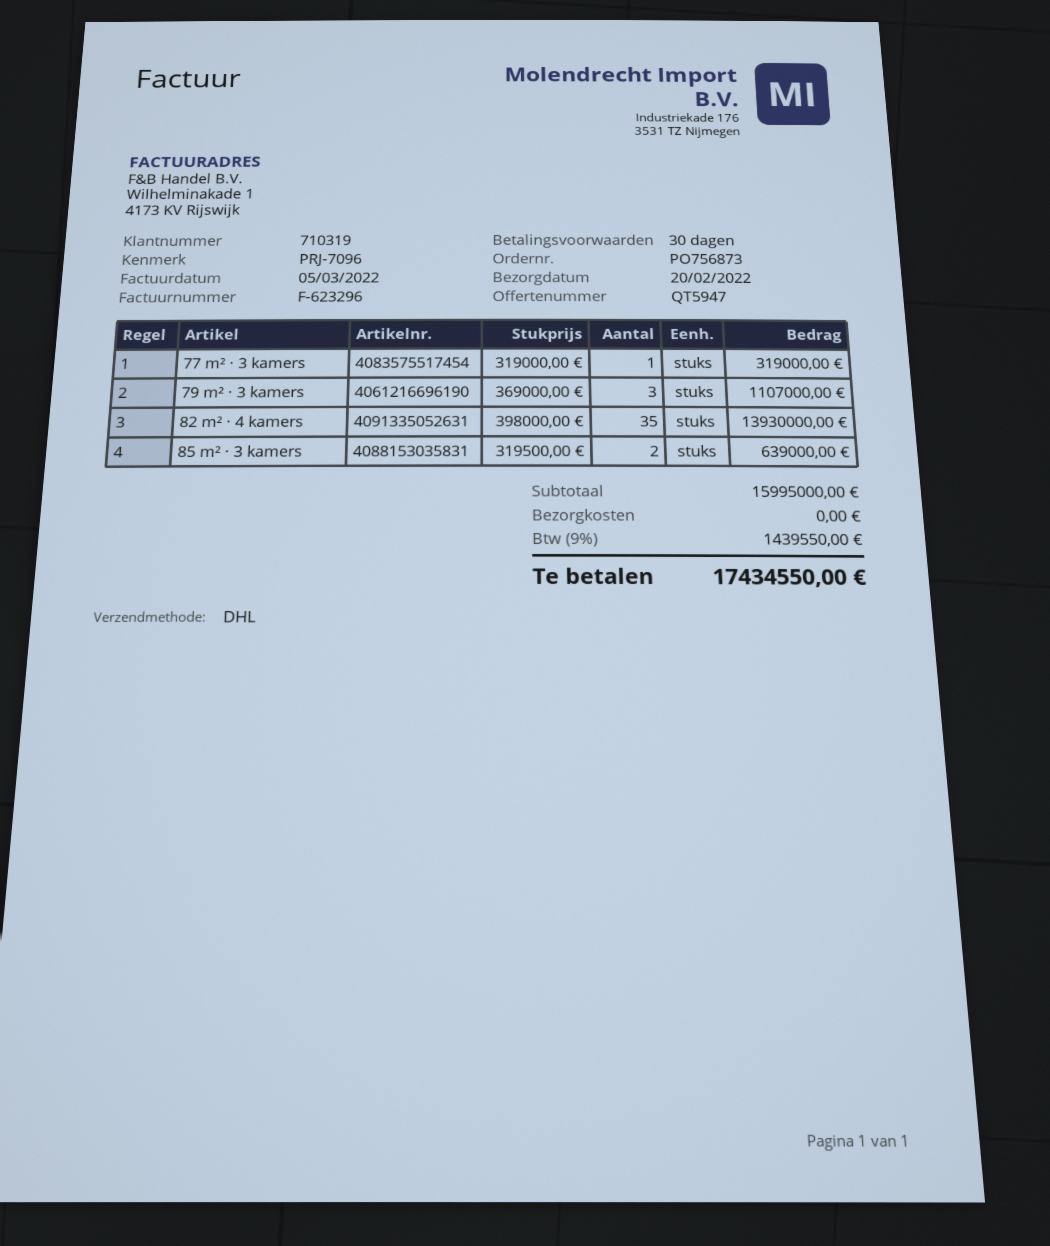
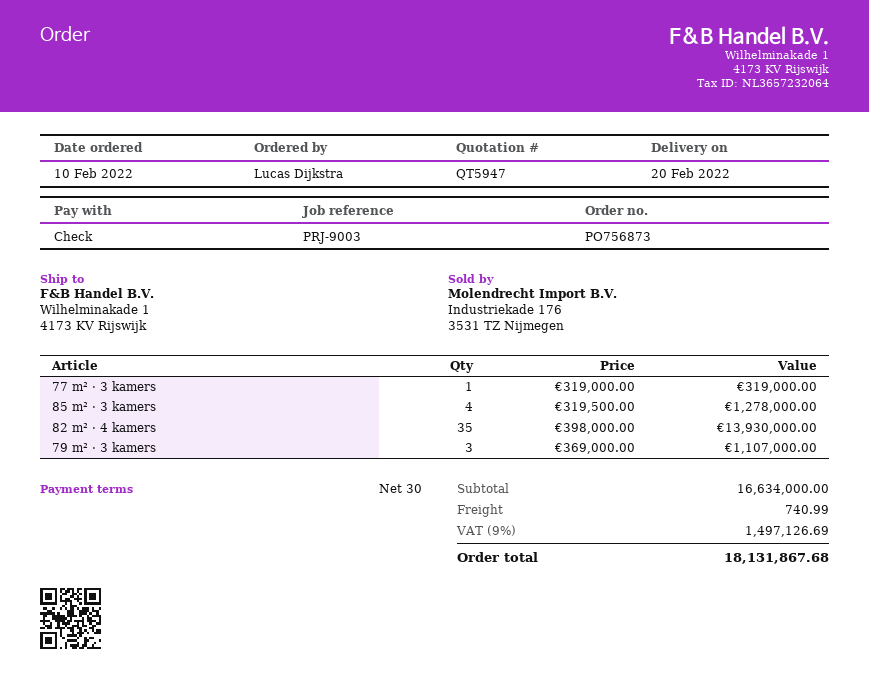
reference: PRJ-7096 -> PRJ-9003
85 m² · 3 kamers: 2 x 319500.00 = 639000.00 -> 4 x 319500.00 = 1278000.00
subtotal: 15995000.00 -> 16634000.00
shipping: 0.00 -> 740.99
tax: 9% = 1439550.00 -> 9% = 1497126.69
total: 17434550.00 -> 18131867.68

